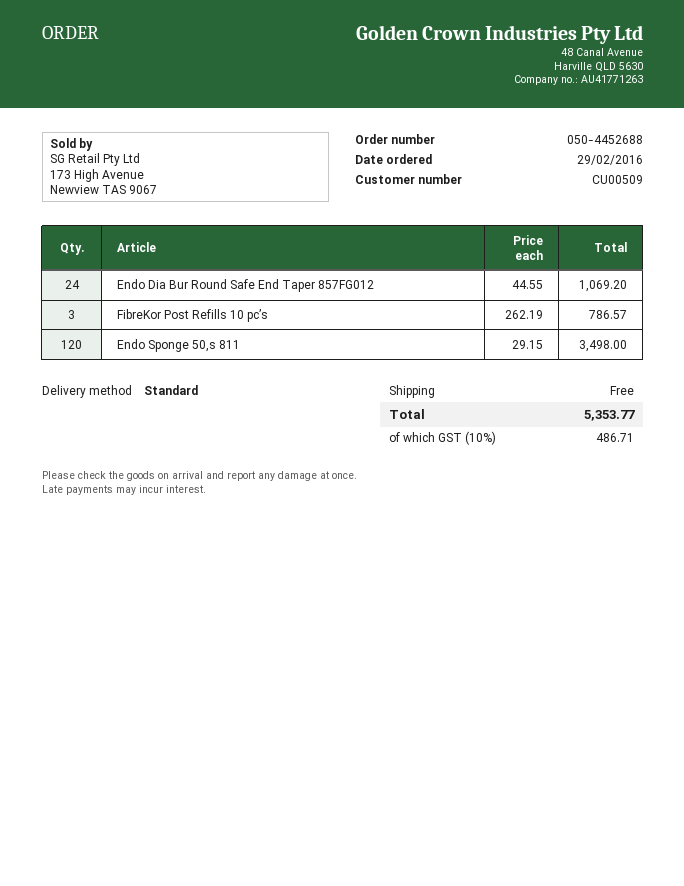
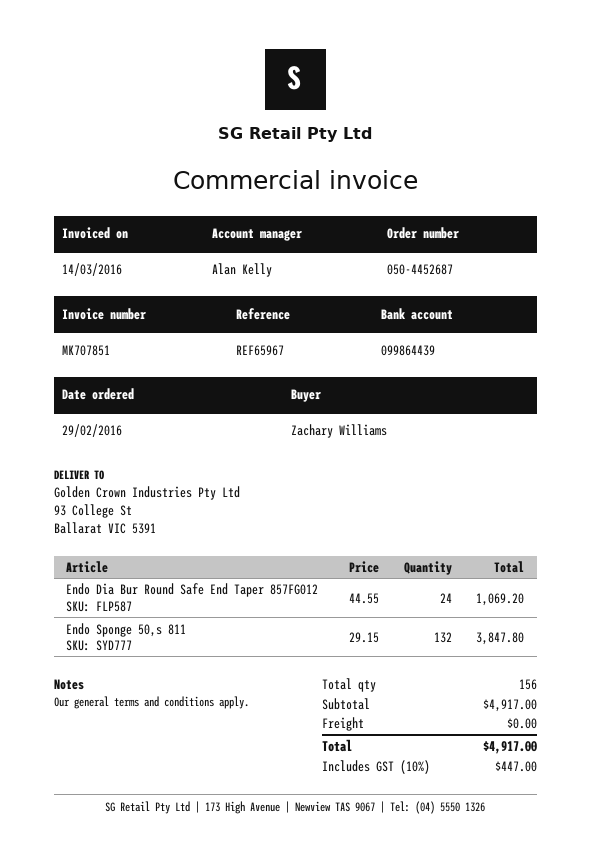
order number: 050-4452688 -> 050-4452687
FibreKor Post Refills 10 pc’s: 3 x 262.19 = 786.57 -> none
Endo Sponge 50,s 811: 120 x 29.15 = 3498.00 -> 132 x 29.15 = 3847.80
tax: 10% = 486.71 -> 10% = 447.00
total: 5353.77 -> 4917.00

